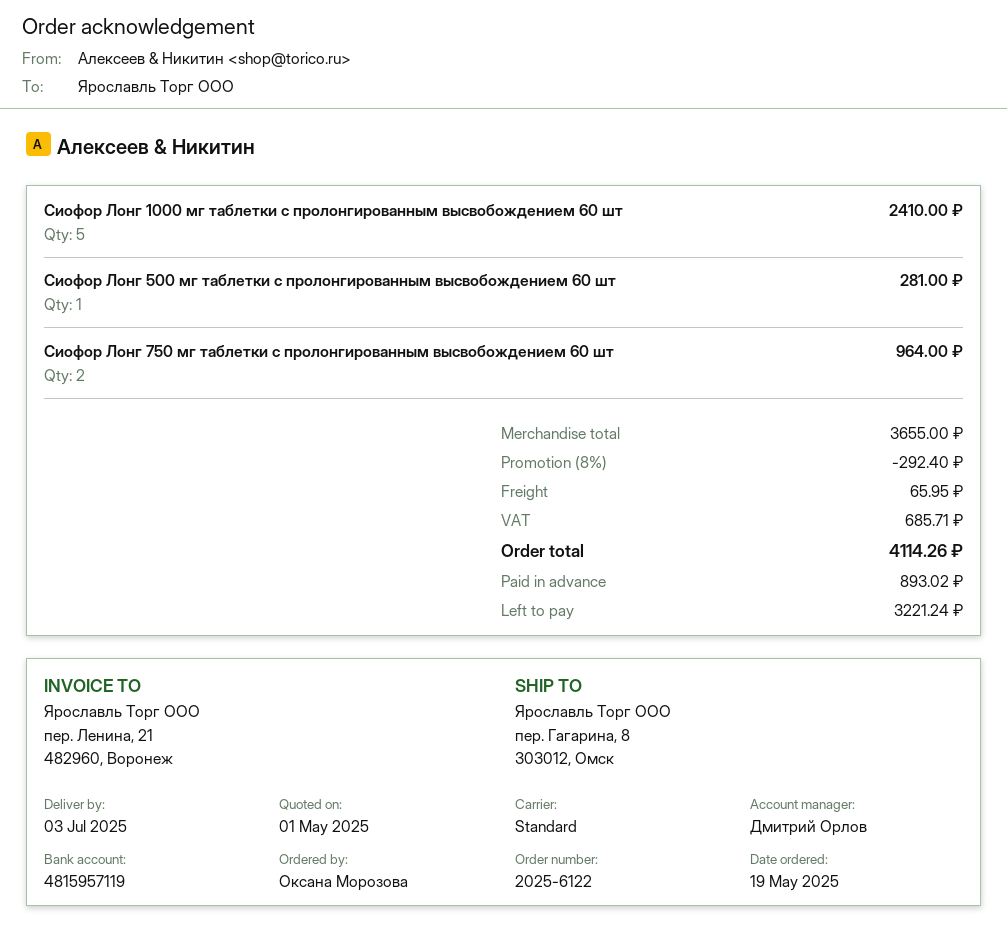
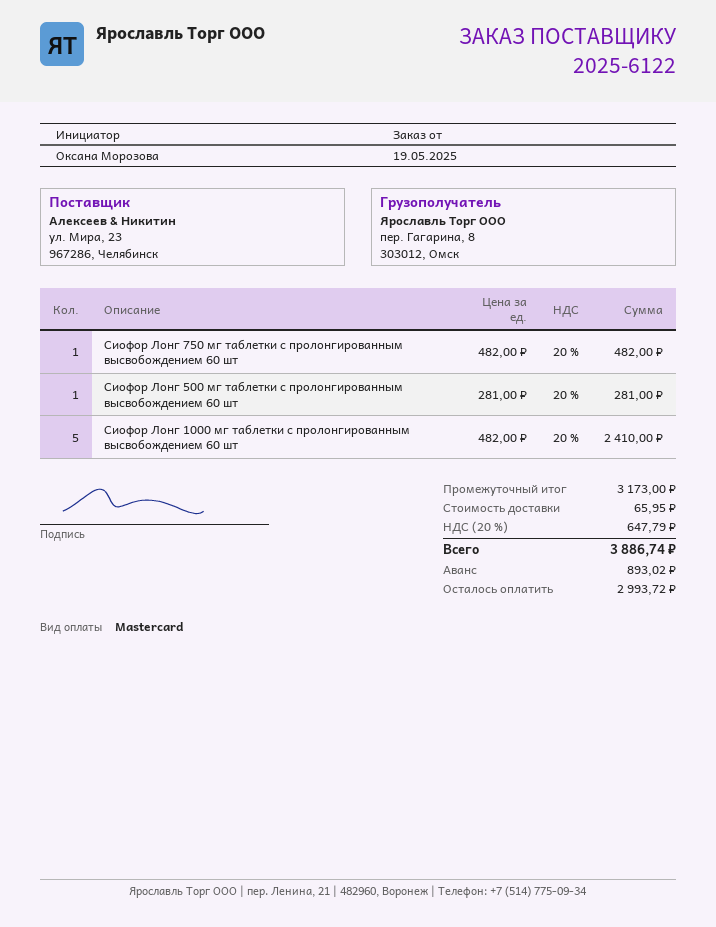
Сиофор Лонг 750 мг таблетки с пролонгированным высвобождением 60 шт: 2 for 964.00 -> 1 for 482.00
subtotal: 3655.00 -> 3173.00
discount: 8% = 292.40 -> none
tax: 685.71 -> 647.79
total: 4114.26 -> 3886.74
balance: 3221.24 -> 2993.72

